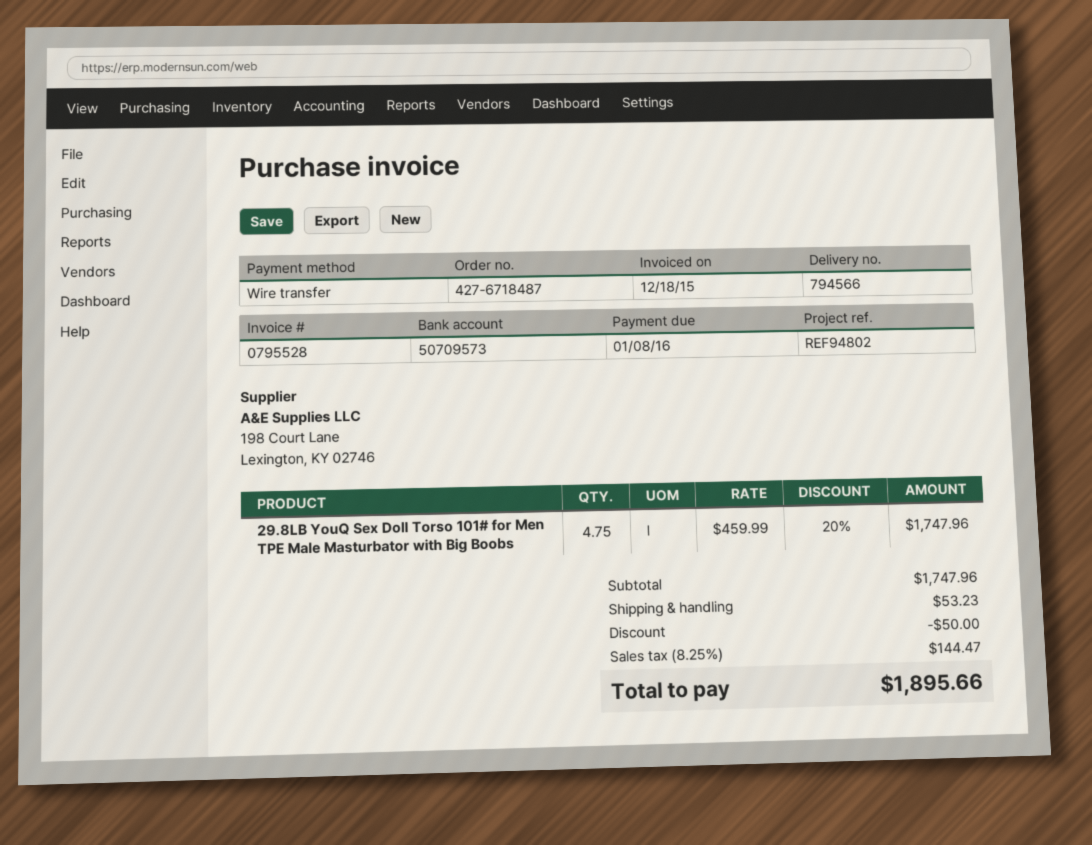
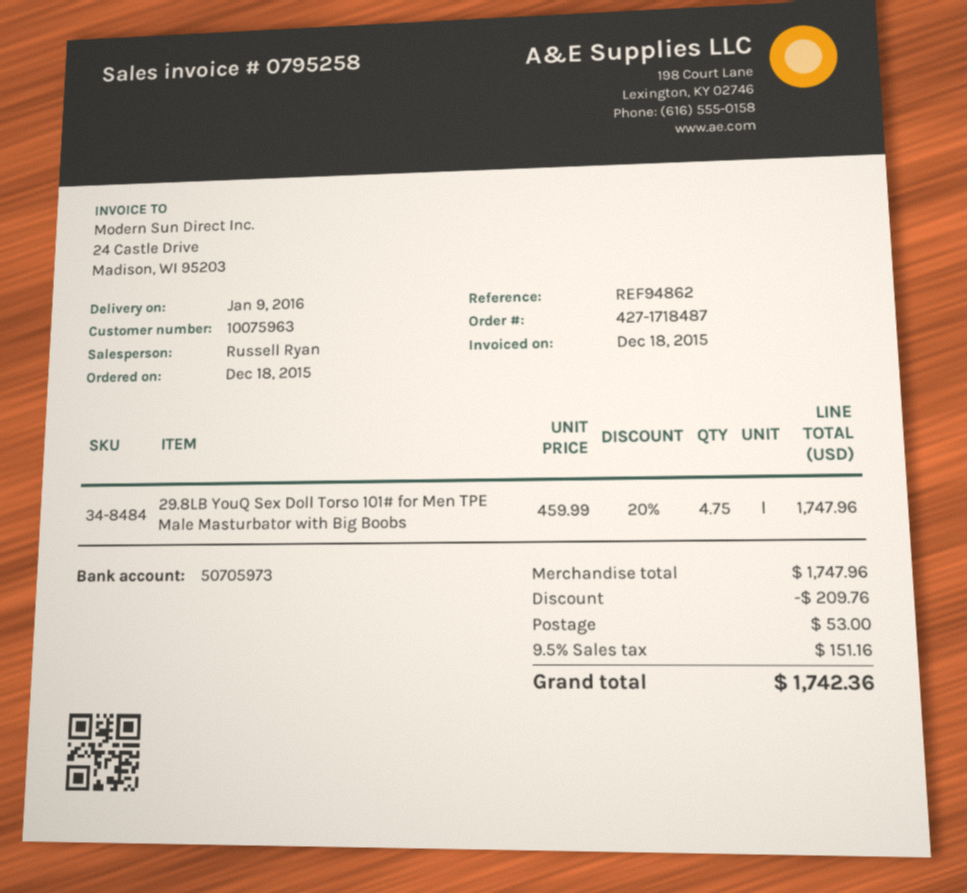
order number: 427-6718487 -> 427-1718487
invoice number: 0795528 -> 0795258
reference: REF94802 -> REF94862
bank account: 50709573 -> 50705973
discount: 50.00 -> 209.76
shipping: 53.23 -> 53.00
tax: 8.25% = 144.47 -> 9.5% = 151.16
total: 1895.66 -> 1742.36

